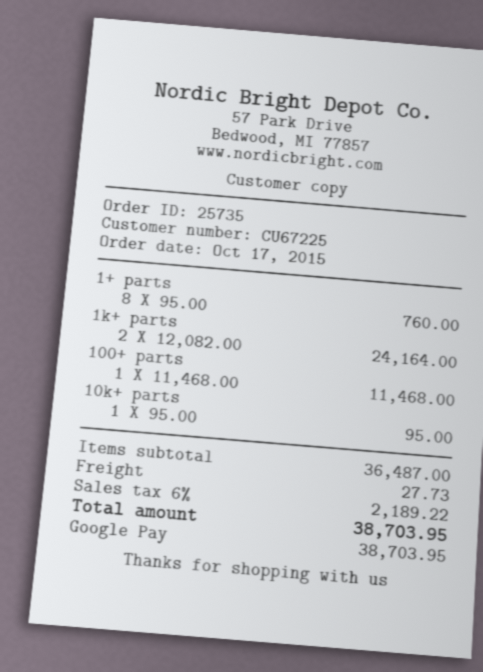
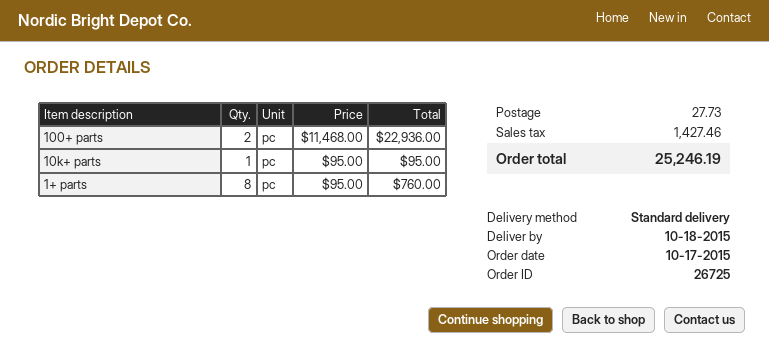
order number: 25735 -> 26725
1k+ parts: 2 x 12082.00 = 24164.00 -> none
100+ parts: 1 x 11468.00 = 11468.00 -> 2 x 11468.00 = 22936.00
tax: 2189.22 -> 1427.46
total: 38703.95 -> 25246.19

